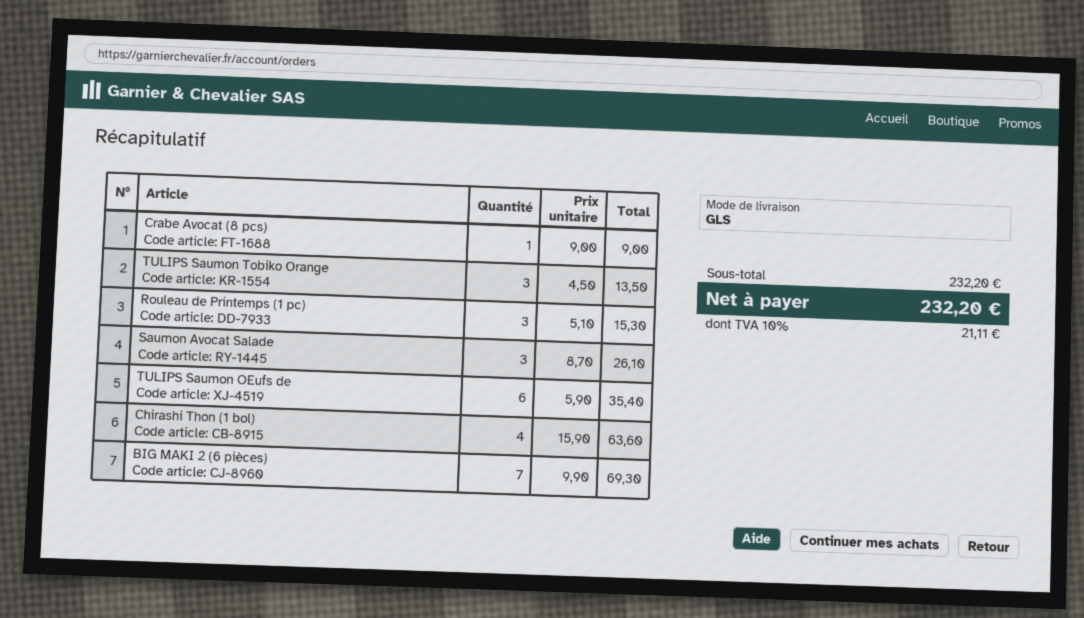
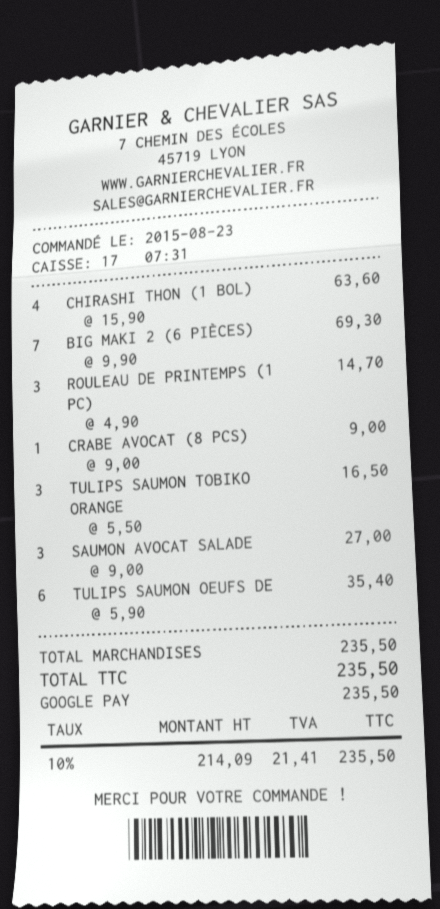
TULIPS Saumon Tobiko Orange: 3 x 4.50 = 13.50 -> 3 x 5.50 = 16.50
Rouleau de Printemps (1 pc): 3 x 5.10 = 15.30 -> 3 x 4.90 = 14.70
Saumon Avocat Salade: 3 x 8.70 = 26.10 -> 3 x 9.00 = 27.00
subtotal: 232.20 -> 235.50
tax: 10% = 21.11 -> 10% = 21.41
total: 232.20 -> 235.50

